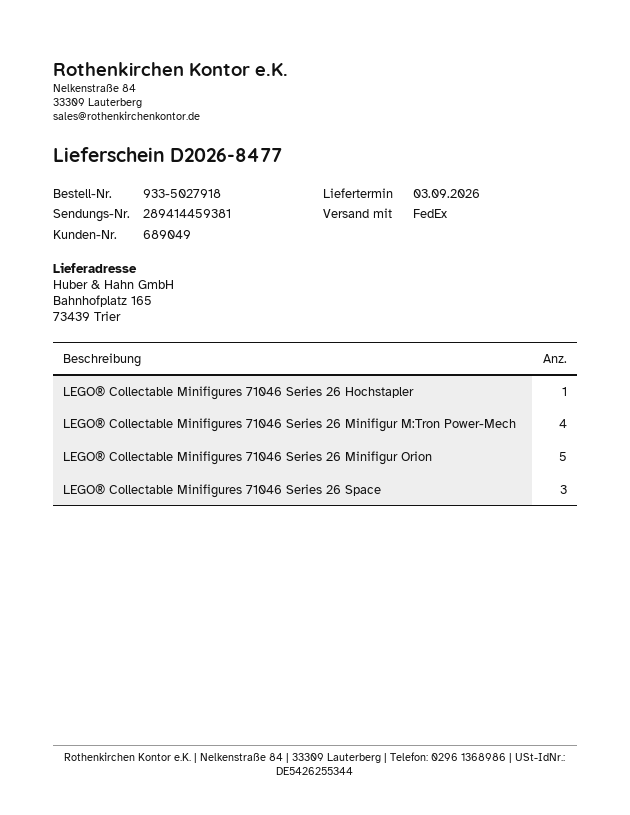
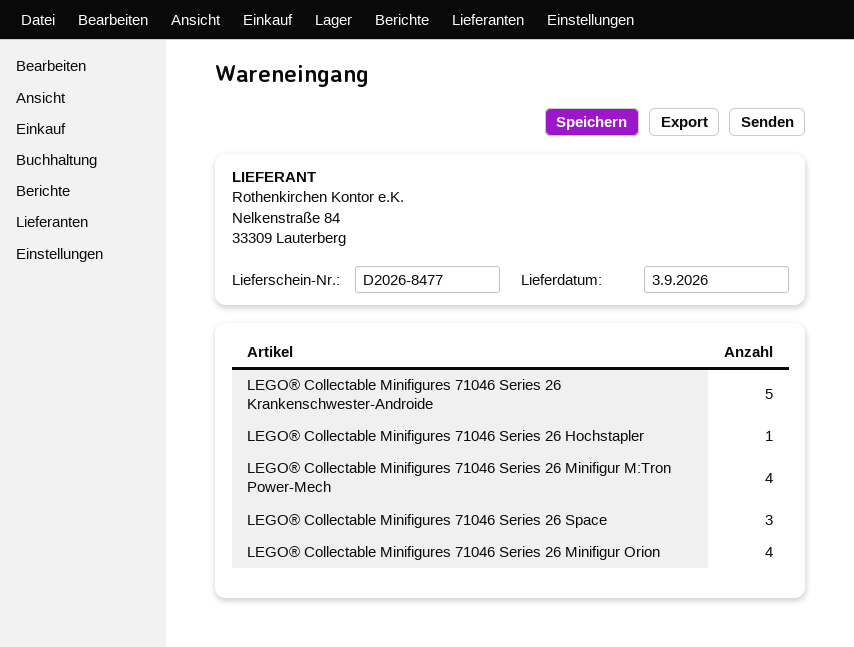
LEGO® Collectable Minifigures 71046 Series 26 Minifigur Orion: 5 -> 4
LEGO® Collectable Minifigures 71046 Series 26 Krankenschwester-Androide: none -> 5

